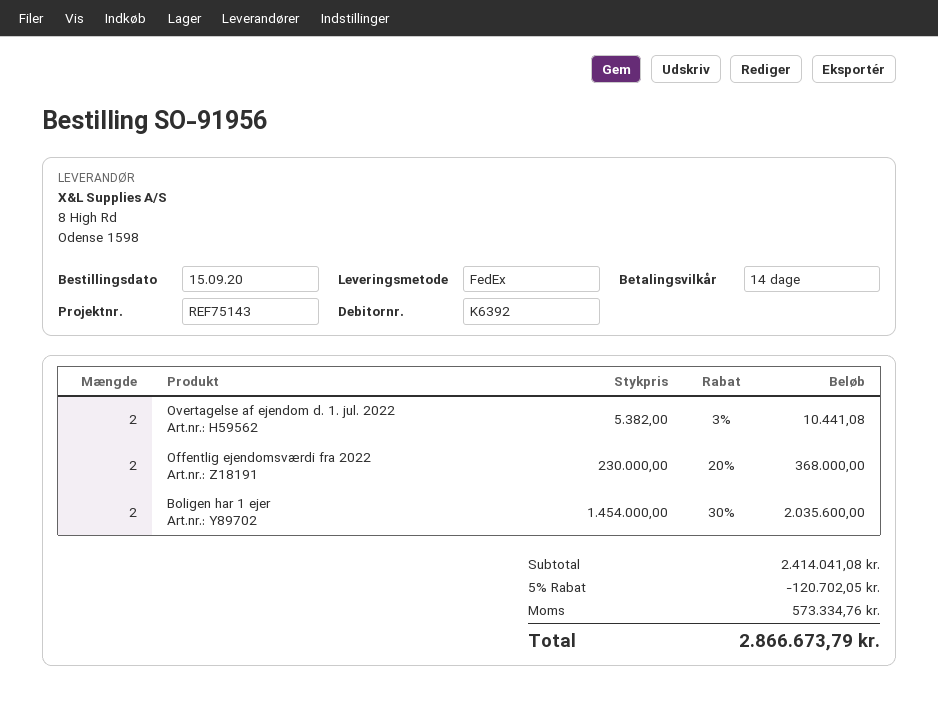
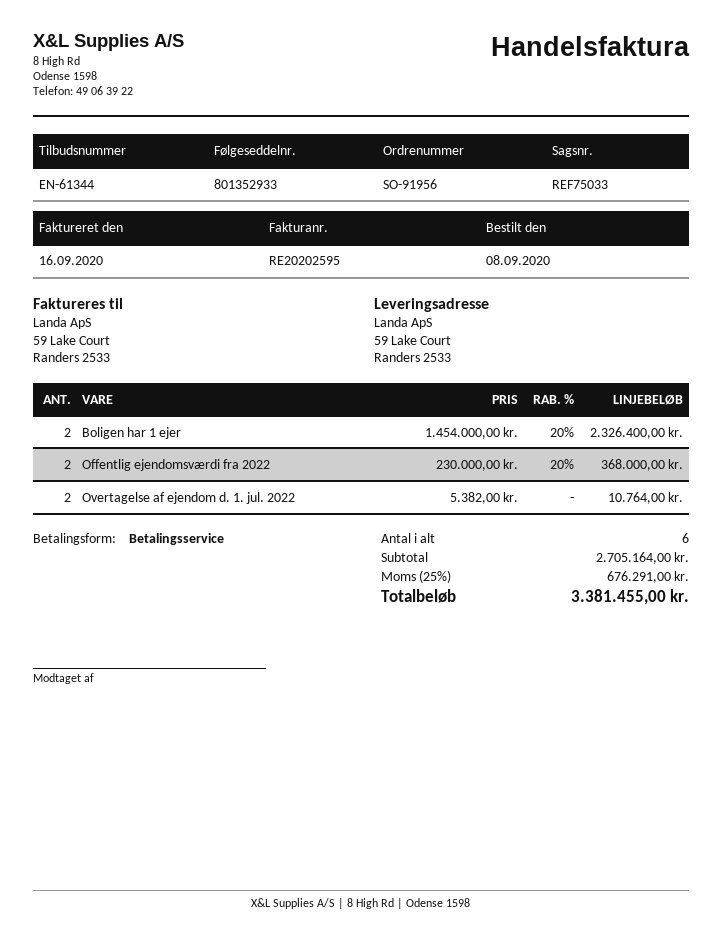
order date: 2020-09-15 -> 2020-09-08
reference: REF75143 -> REF75033
Overtagelse af ejendom d. 1. jul. 2022: 2 x 5382.00 - 3% = 10441.08 -> 2 x 5382.00 = 10764.00
Boligen har 1 ejer: 2 x 1454000.00 - 30% = 2035600.00 -> 2 x 1454000.00 - 20% = 2326400.00
subtotal: 2414041.08 -> 2705164.00
discount: 5% = 120702.05 -> none
tax: 573334.76 -> 676291.00
total: 2866673.79 -> 3381455.00

